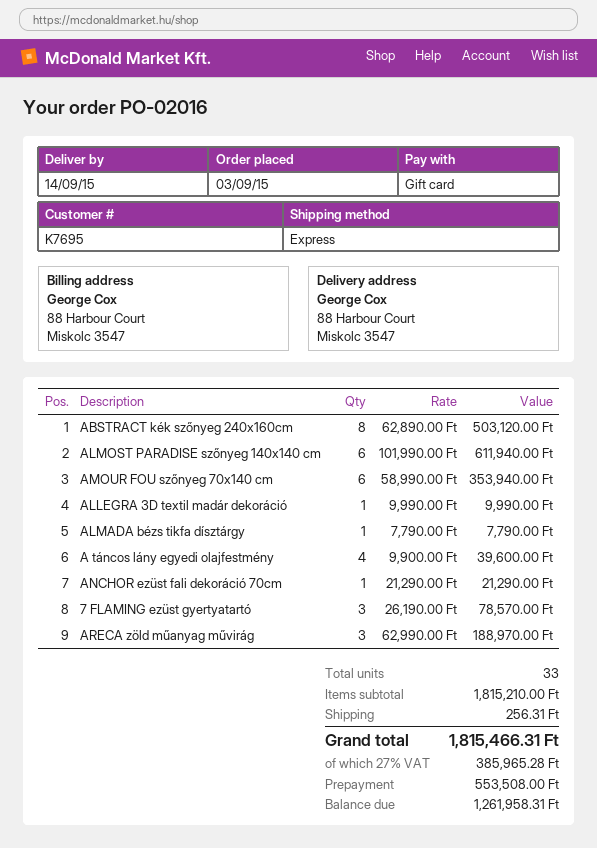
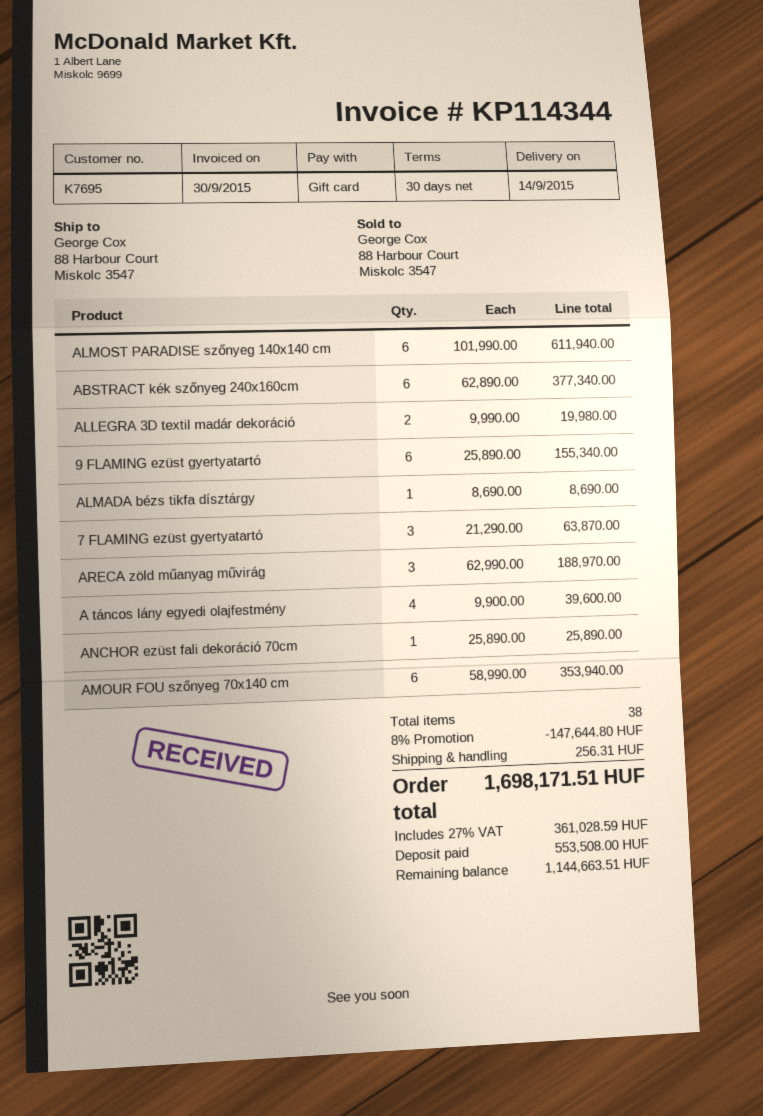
ABSTRACT kék szőnyeg 240x160cm: 8 x 62890.00 = 503120.00 -> 6 x 62890.00 = 377340.00
ALLEGRA 3D textil madár dekoráció: 1 x 9990.00 = 9990.00 -> 2 x 9990.00 = 19980.00
ALMADA bézs tikfa dísztárgy: 1 x 7790.00 = 7790.00 -> 1 x 8690.00 = 8690.00
ANCHOR ezüst fali dekoráció 70cm: 1 x 21290.00 = 21290.00 -> 1 x 25890.00 = 25890.00
7 FLAMING ezüst gyertyatartó: 3 x 26190.00 = 78570.00 -> 3 x 21290.00 = 63870.00
9 FLAMING ezüst gyertyatartó: none -> 6 x 25890.00 = 155340.00
total quantity: 33 -> 38
discount: none -> 8% = 147644.80
tax: 27% = 385965.28 -> 27% = 361028.59
total: 1815466.31 -> 1698171.51
balance: 1261958.31 -> 1144663.51

